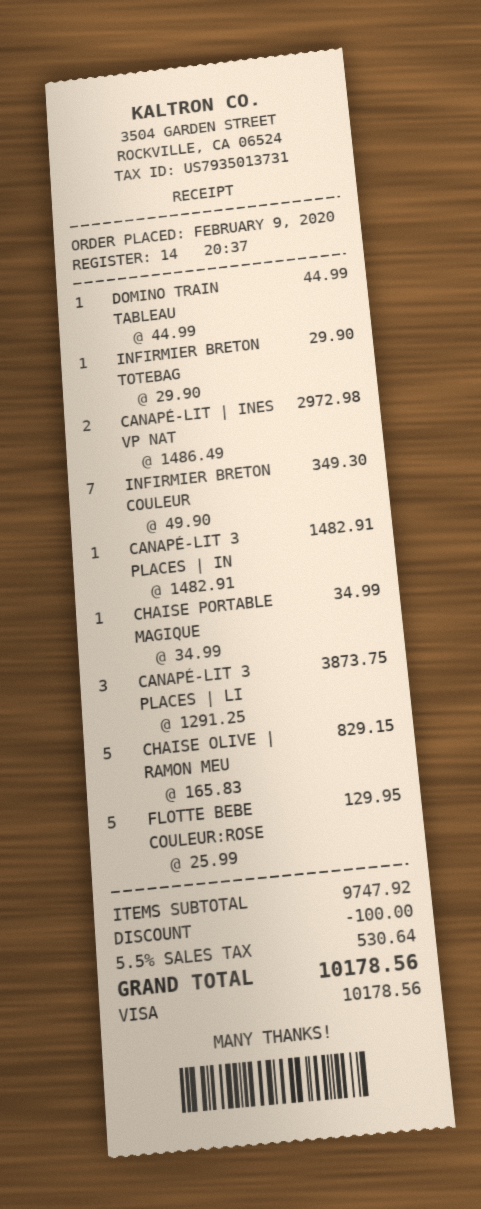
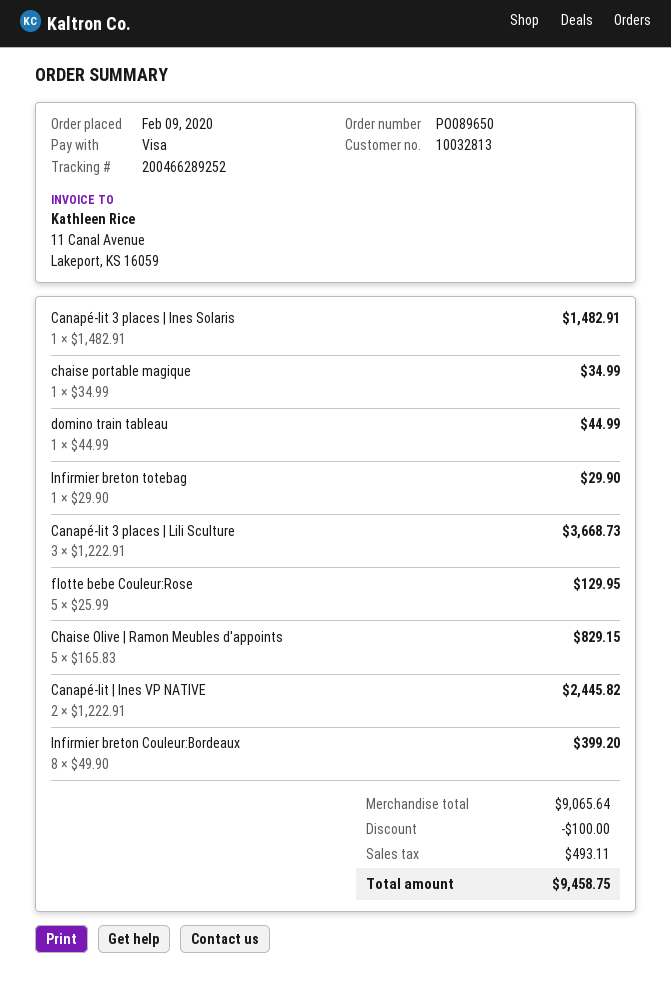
CANAPÉ-LIT | INES VP NAT: 2 x 1486.49 = 2972.98 -> 2 x 1222.91 = 2445.82
INFIRMIER BRETON COULEUR: 7 x 49.90 = 349.30 -> 8 x 49.90 = 399.20
CANAPÉ-LIT 3 PLACES | LI: 3 x 1291.25 = 3873.75 -> 3 x 1222.91 = 3668.73
subtotal: 9747.92 -> 9065.64
tax: 530.64 -> 493.11
total: 10178.56 -> 9458.75

